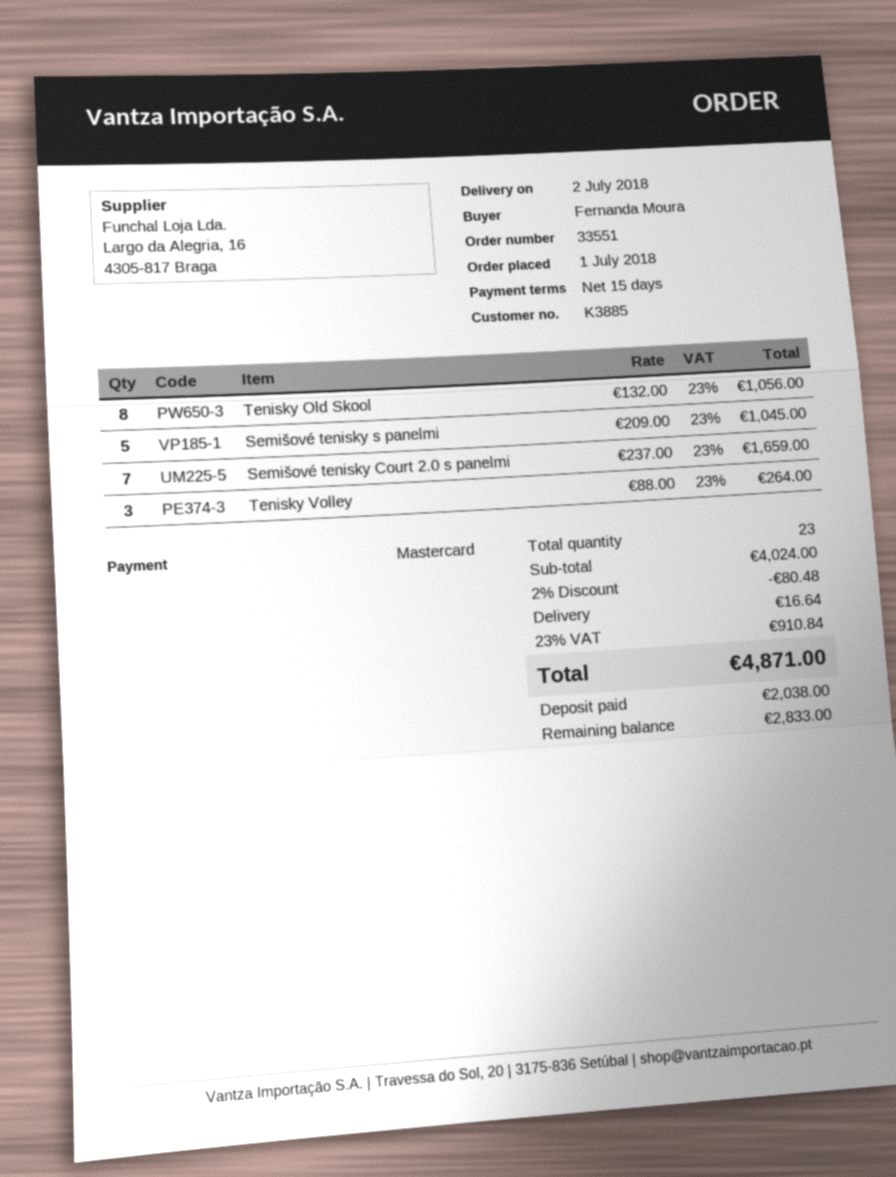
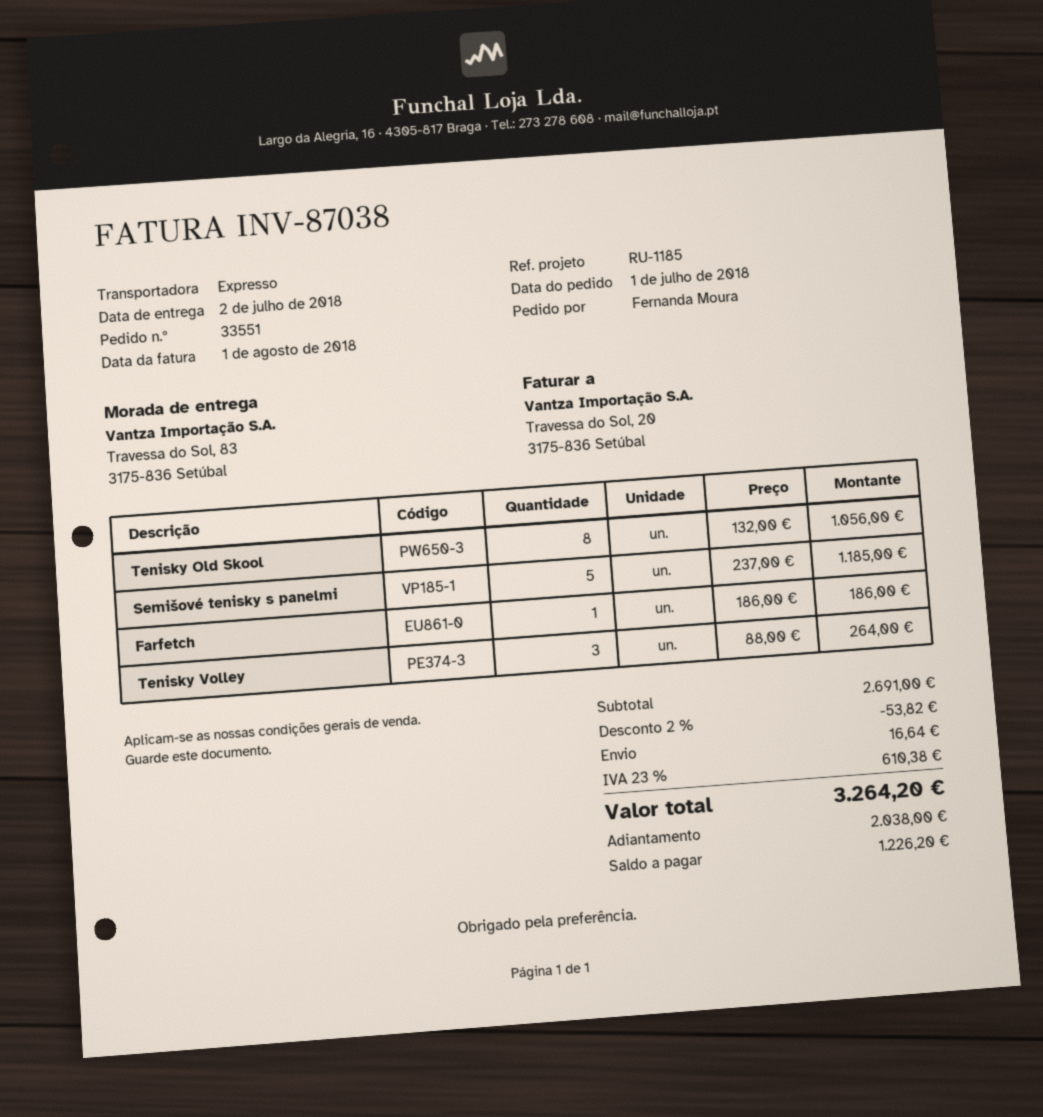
Semišové tenisky s panelmi: 5 x 209.00 = 1045.00 -> 5 x 237.00 = 1185.00
Semišové tenisky Court 2.0 s panelmi: 7 x 237.00 = 1659.00 -> none
Farfetch: none -> 1 x 186.00 = 186.00
subtotal: 4024.00 -> 2691.00
discount: 2% = 80.48 -> 2% = 53.82
tax: 23% = 910.84 -> 23% = 610.38
total: 4871.00 -> 3264.20
balance: 2833.00 -> 1226.20

